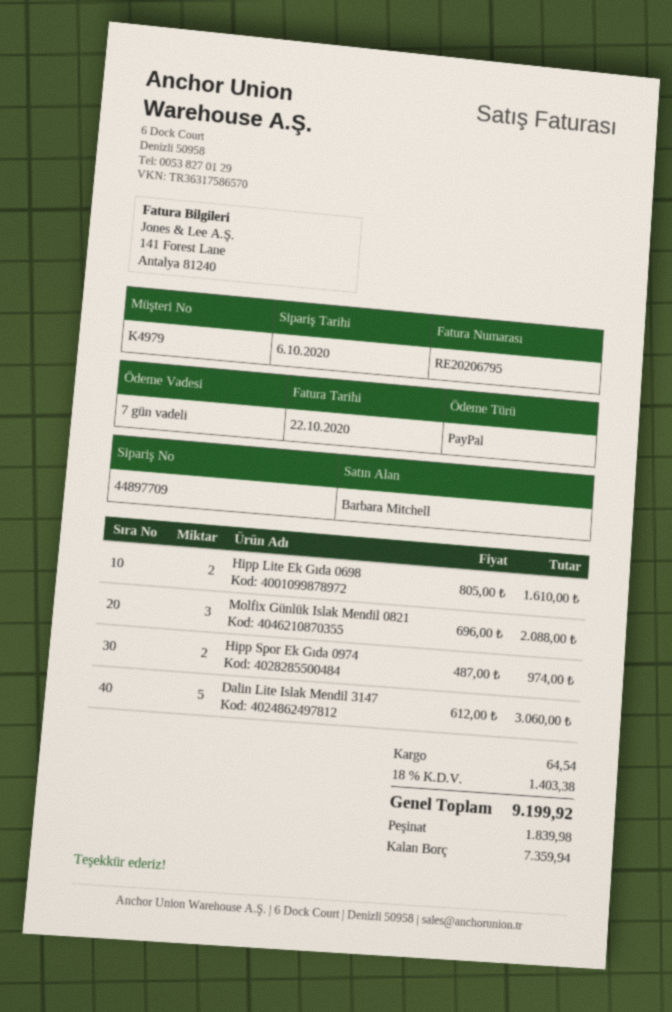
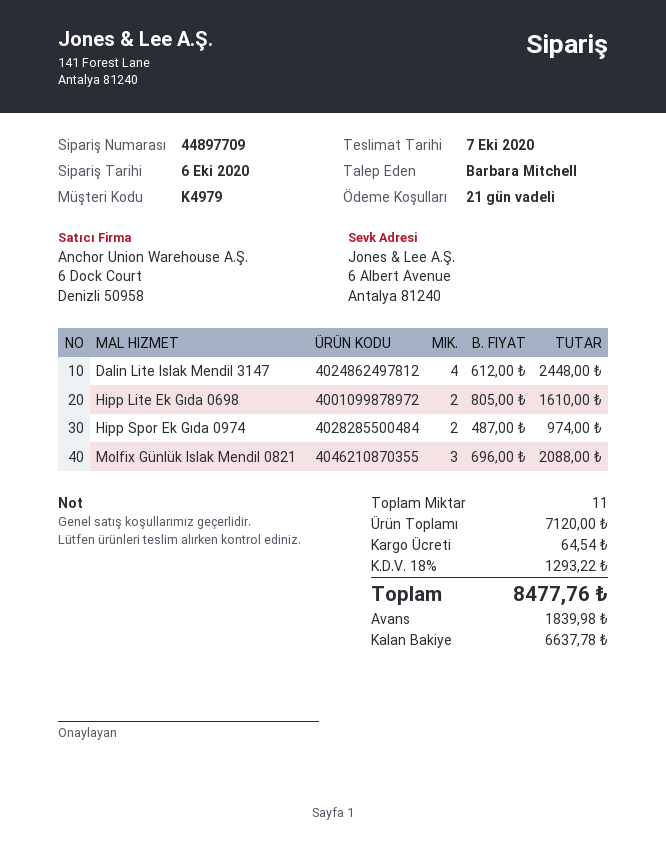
payment terms: 7 days -> 21 days
Dalin Lite Islak Mendil 3147: 5 x 612.00 = 3060.00 -> 4 x 612.00 = 2448.00
tax: 18% = 1403.38 -> 18% = 1293.22
total: 9199.92 -> 8477.76
balance: 7359.94 -> 6637.78

